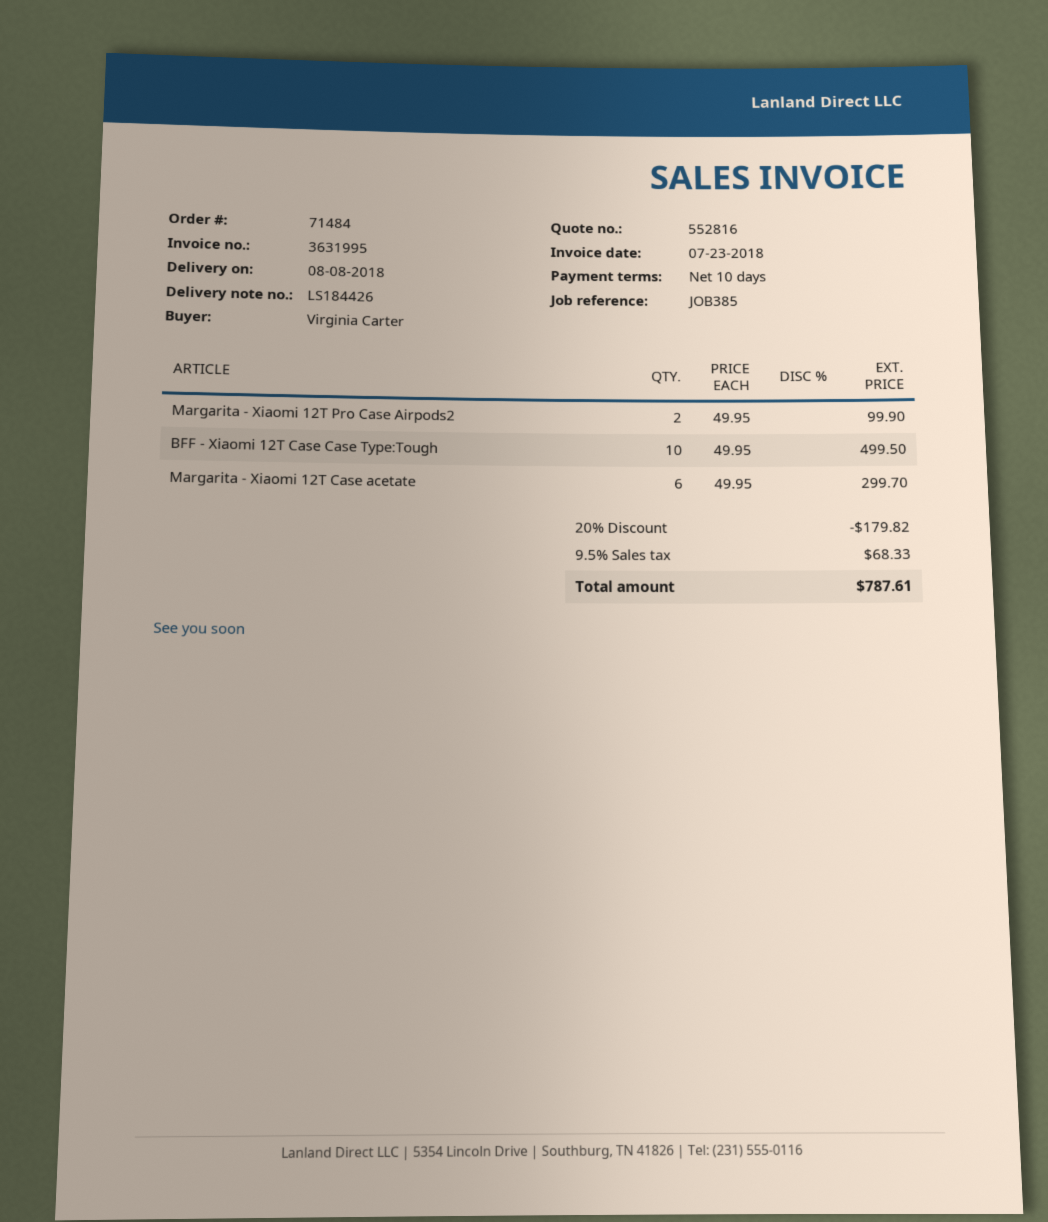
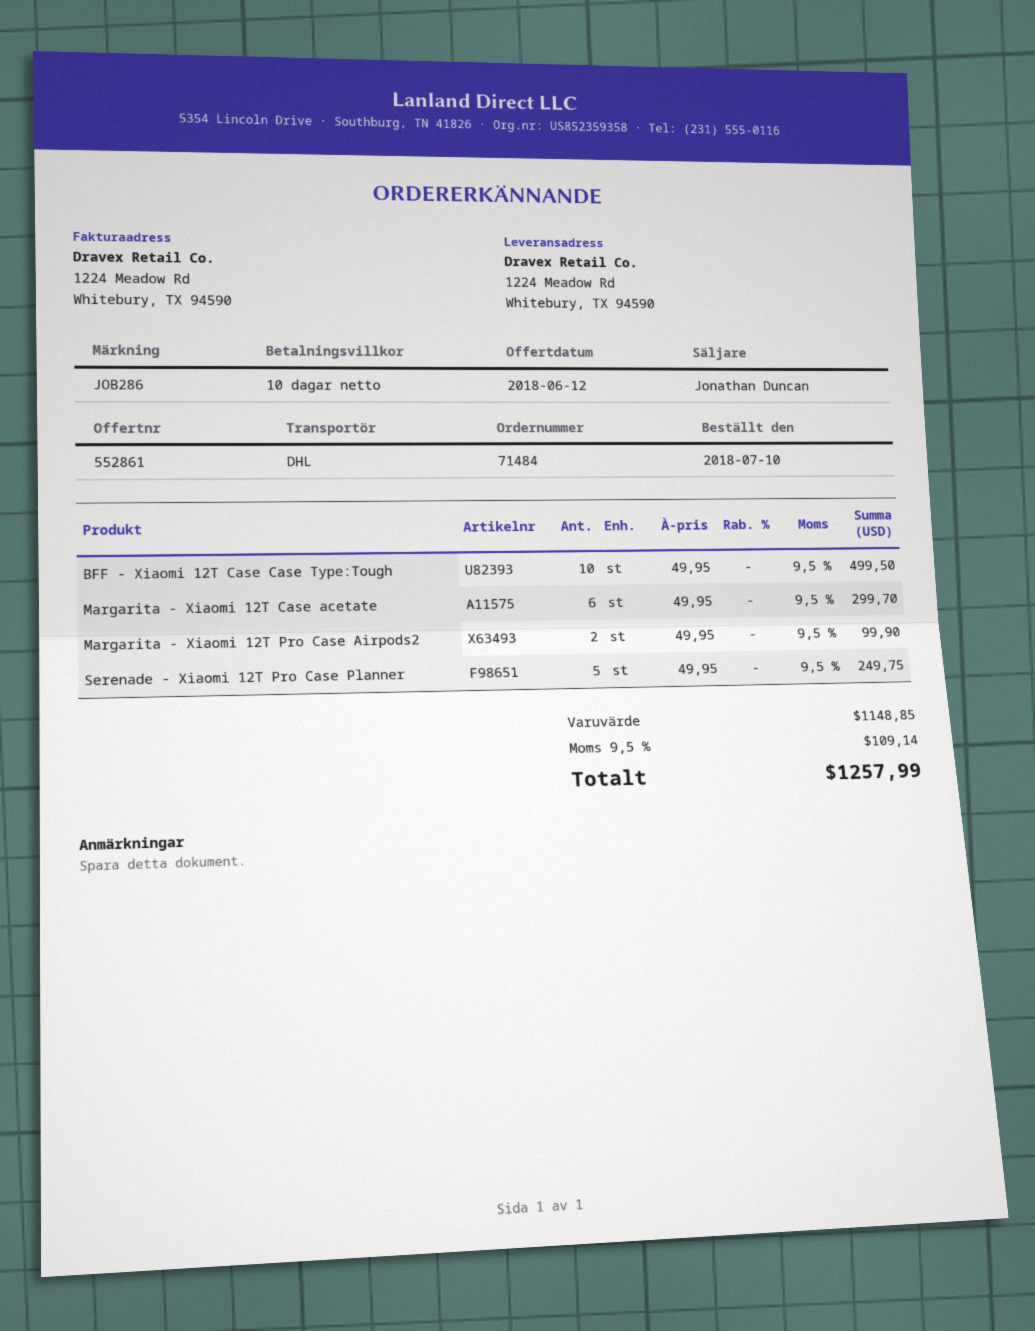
quote number: 552816 -> 552861
reference: JOB385 -> JOB286
Serenade - Xiaomi 12T Pro Case Planner: none -> 5 x 49.95 = 249.75
discount: 20% = 179.82 -> none
tax: 9.5% = 68.33 -> 9.5% = 109.14
total: 787.61 -> 1257.99

